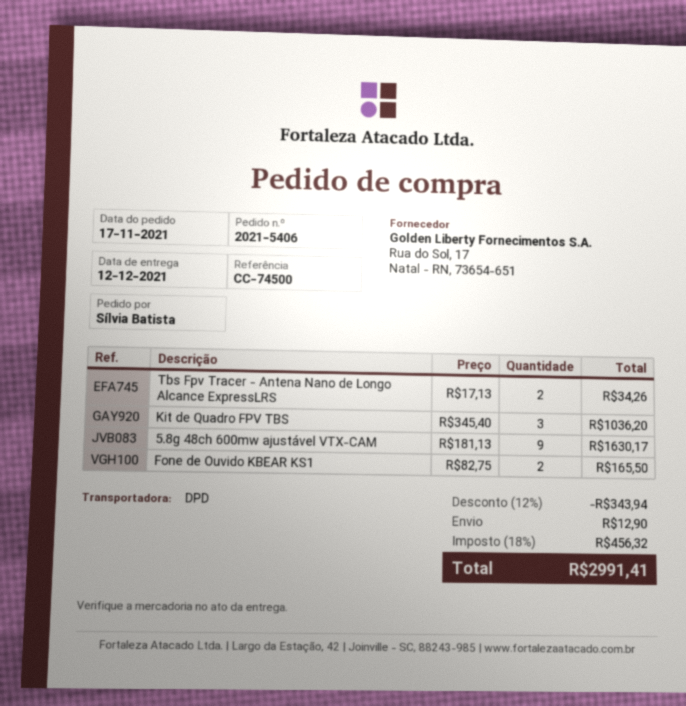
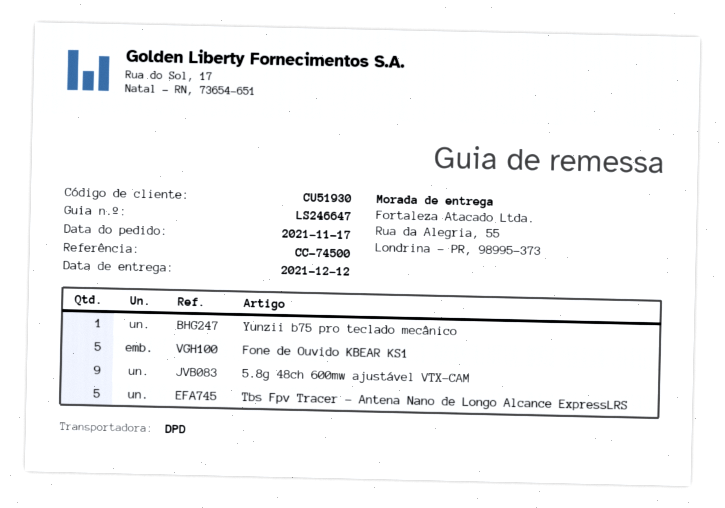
Tbs Fpv Tracer - Antena Nano de Longo Alcance ExpressLRS: 2 -> 5
Kit de Quadro FPV TBS: 3 -> none
Fone de Ouvido KBEAR KS1: 2 -> 5
Yunzii b75 pro teclado mecânico: none -> 1

